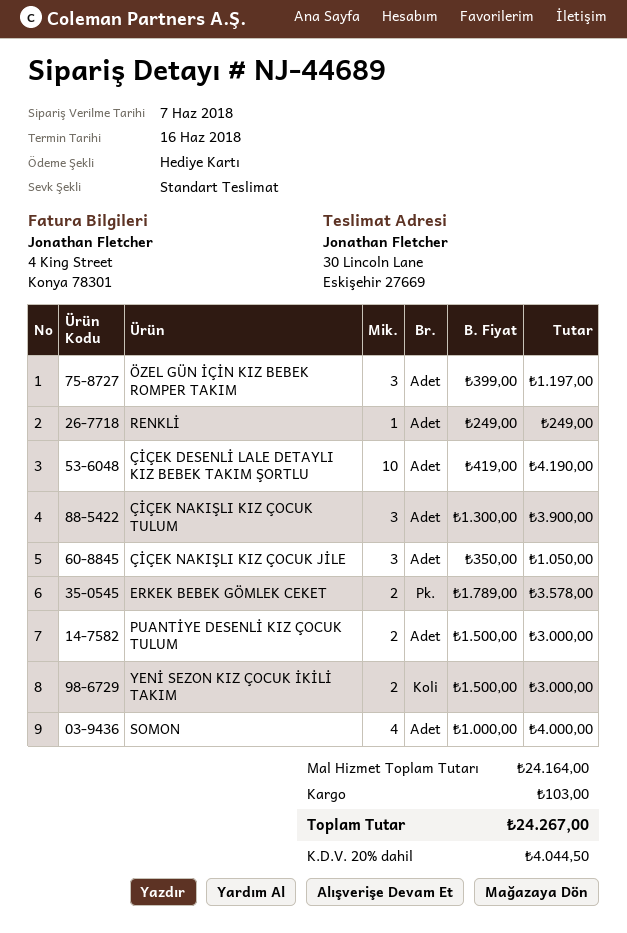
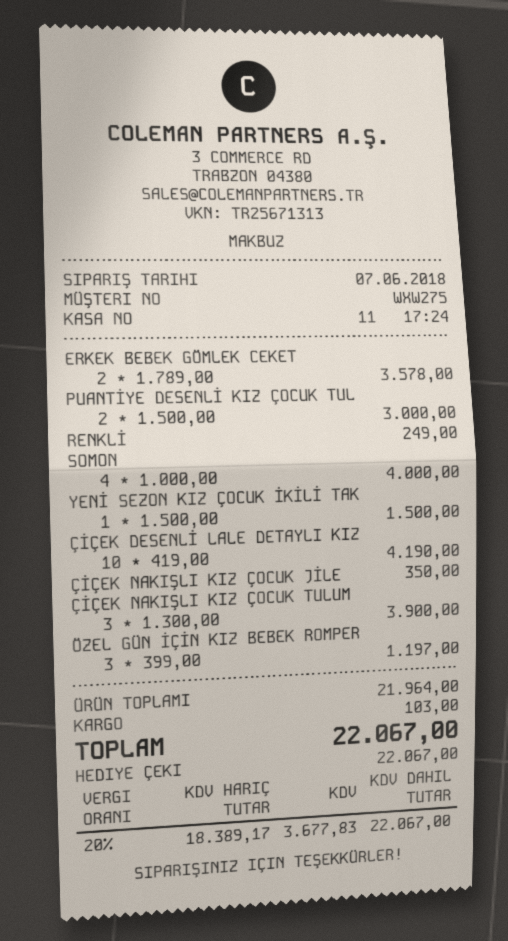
ÇİÇEK NAKIŞLI KIZ ÇOCUK JİLE: 3 x 350.00 = 1050.00 -> 1 x 350.00 = 350.00
YENİ SEZON KIZ ÇOCUK İKİLİ TAKIM: 2 x 1500.00 = 3000.00 -> 1 x 1500.00 = 1500.00
subtotal: 24164.00 -> 21964.00
tax: 20% = 4044.50 -> 20% = 3677.83
total: 24267.00 -> 22067.00

